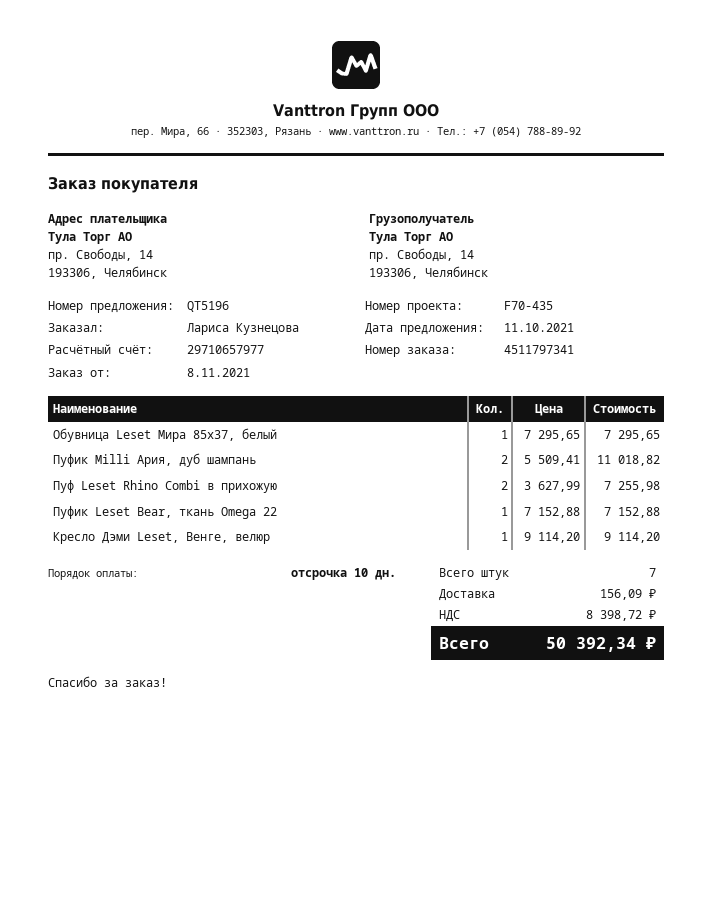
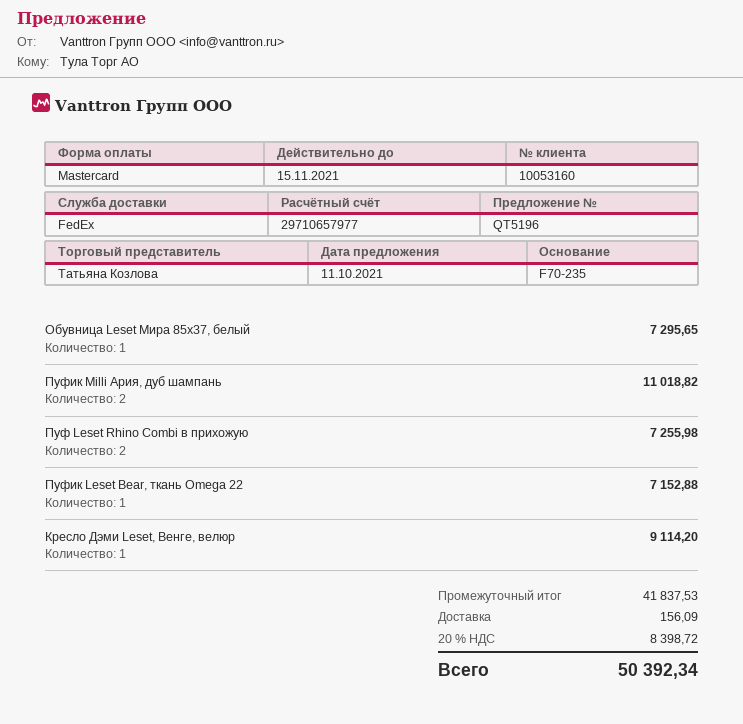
reference: F70-435 -> F70-235

